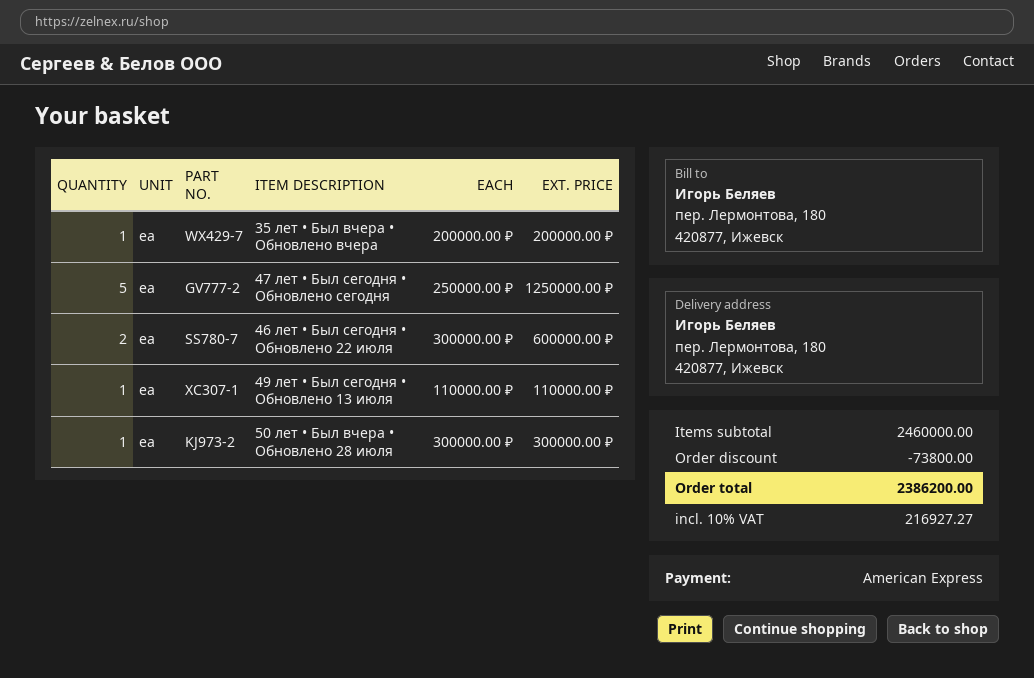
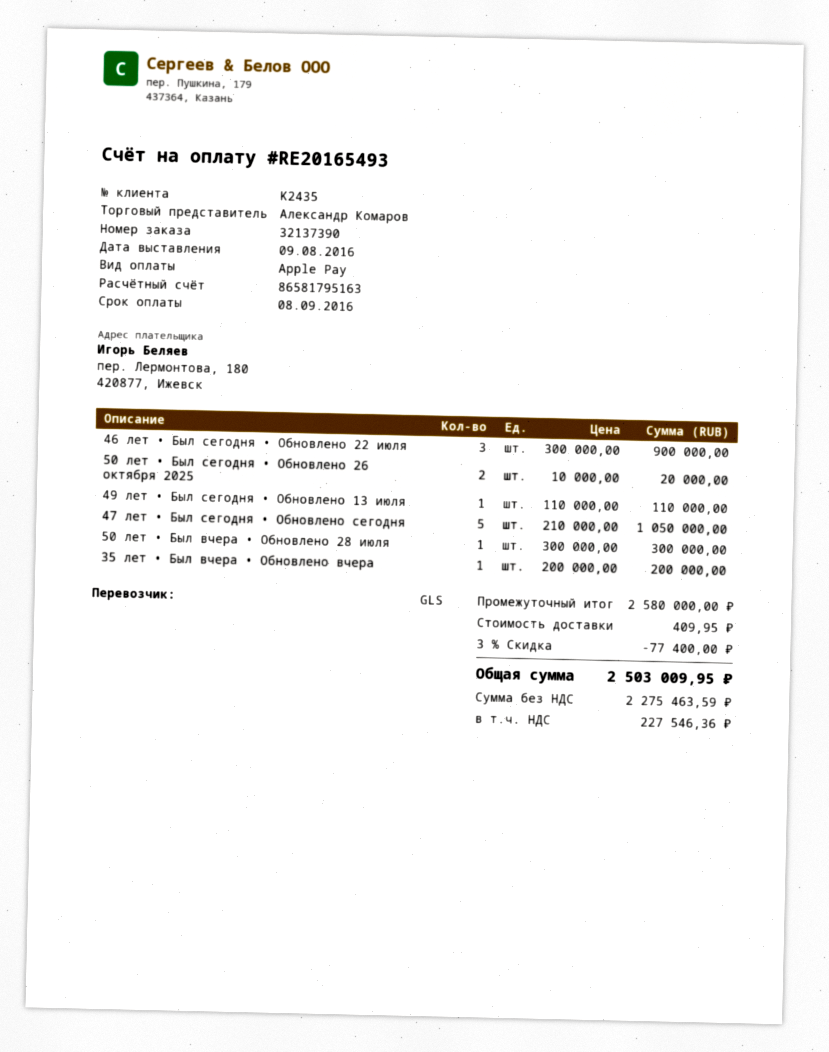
payment method: American Express -> Apple Pay
47 лет • Был сегодня • Обновлено сегодня: 5 x 250000.00 = 1250000.00 -> 5 x 210000.00 = 1050000.00
46 лет • Был сегодня • Обновлено 22 июля: 2 x 300000.00 = 600000.00 -> 3 x 300000.00 = 900000.00
50 лет • Был сегодня • Обновлено 26 октября 2025: none -> 2 x 10000.00 = 20000.00
subtotal: 2460000.00 -> 2580000.00
discount: 73800.00 -> 77400.00
shipping: none -> 409.95
tax: 216927.27 -> 227546.36
total: 2386200.00 -> 2503009.95

